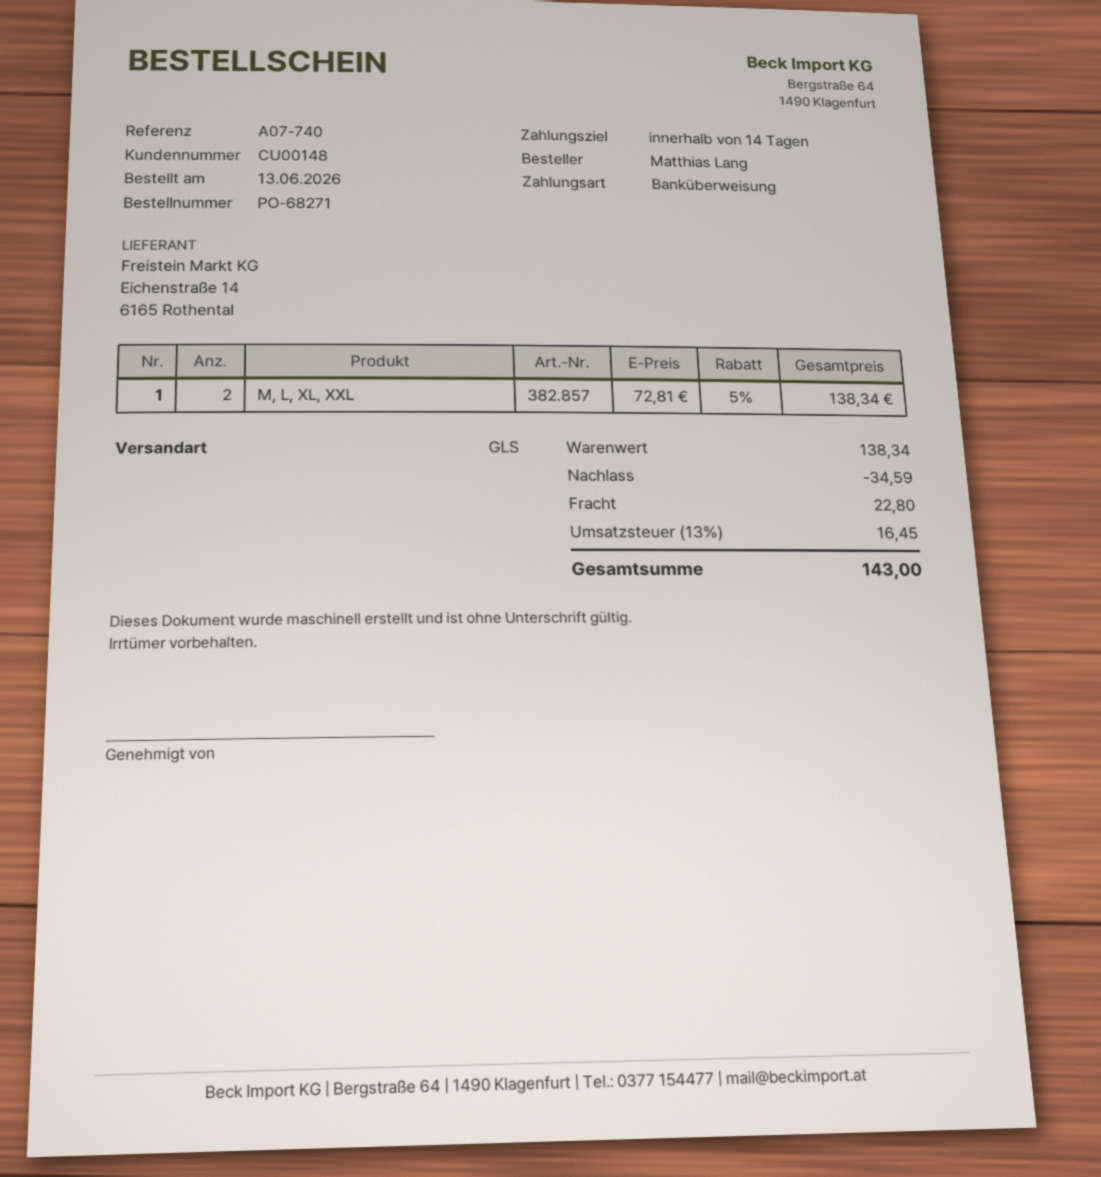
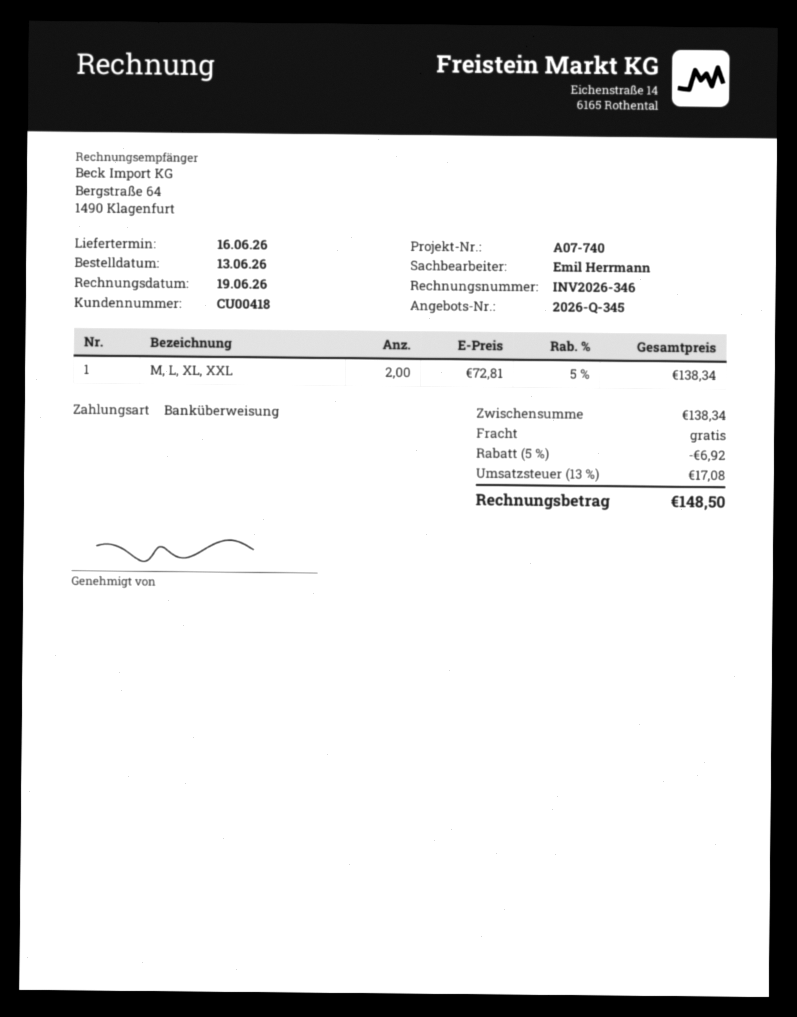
customer number: CU00148 -> CU00418
discount: 34.59 -> 6.92
shipping: 22.80 -> 0.00
tax: 13% = 16.45 -> 13% = 17.08
total: 143.00 -> 148.50

